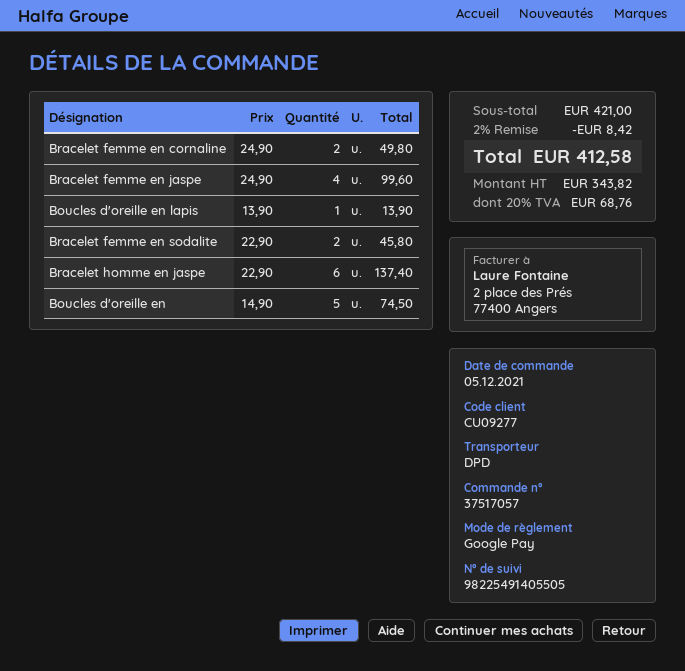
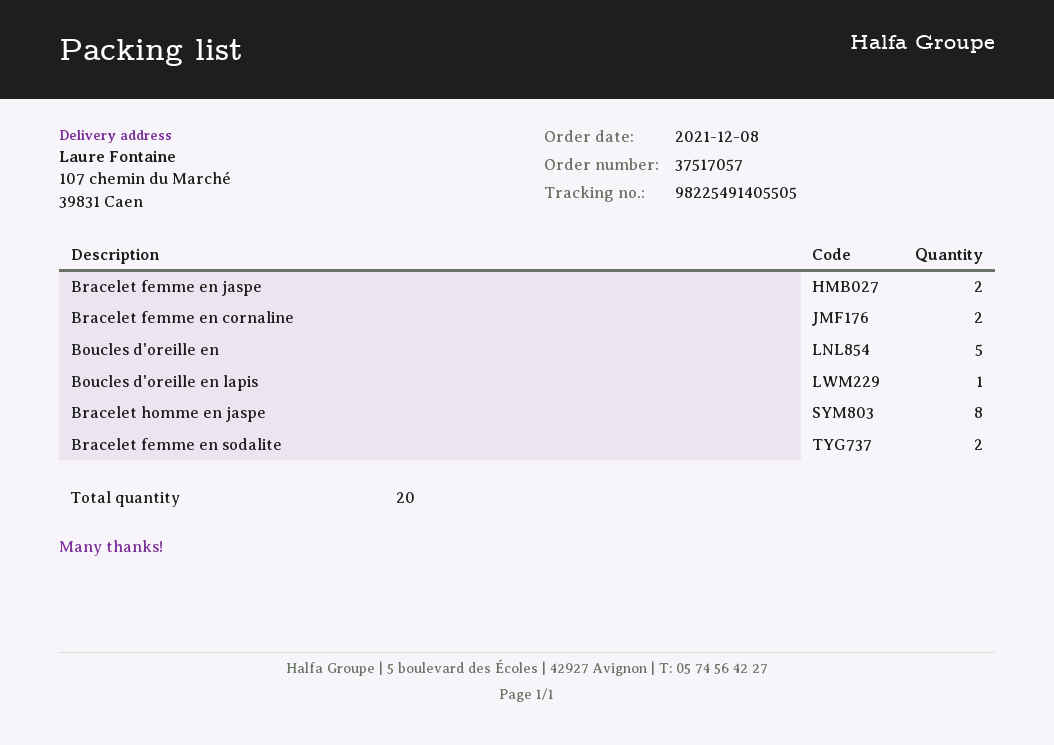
order date: 2021-12-05 -> 2021-12-08
Bracelet femme en jaspe: 4 -> 2
Bracelet homme en jaspe: 6 -> 8

